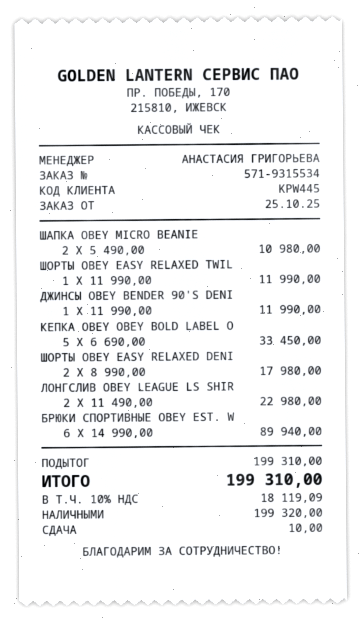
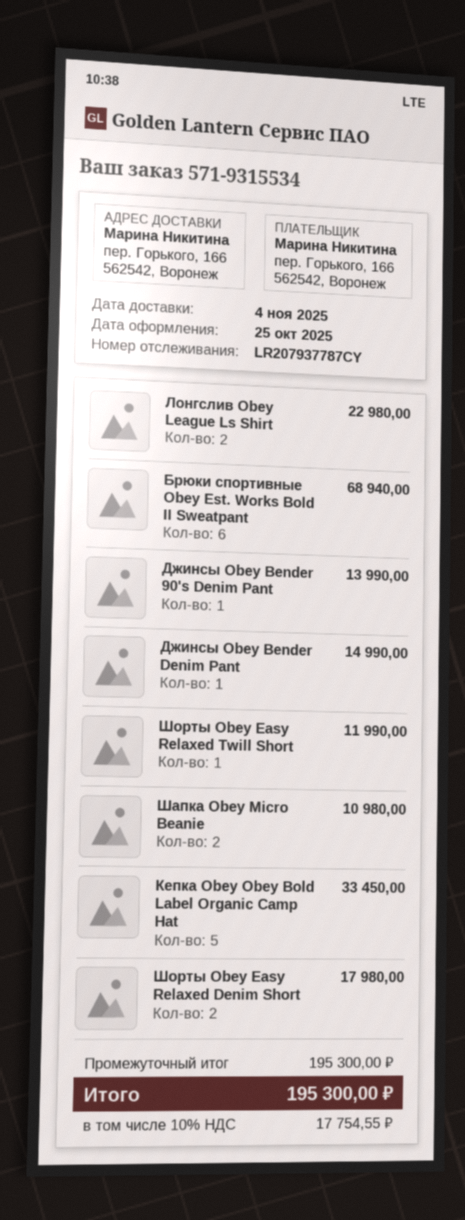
ДЖИНСЫ OBEY BENDER 90'S DENI: 1 for 11990.00 -> 1 for 13990.00
БРЮКИ СПОРТИВНЫЕ OBEY EST. W: 6 for 89940.00 -> 6 for 68940.00
Джинсы Obey Bender Denim Pant: none -> 1 for 14990.00
subtotal: 199310.00 -> 195300.00
tax: 10% = 18119.09 -> 10% = 17754.55
total: 199310.00 -> 195300.00

